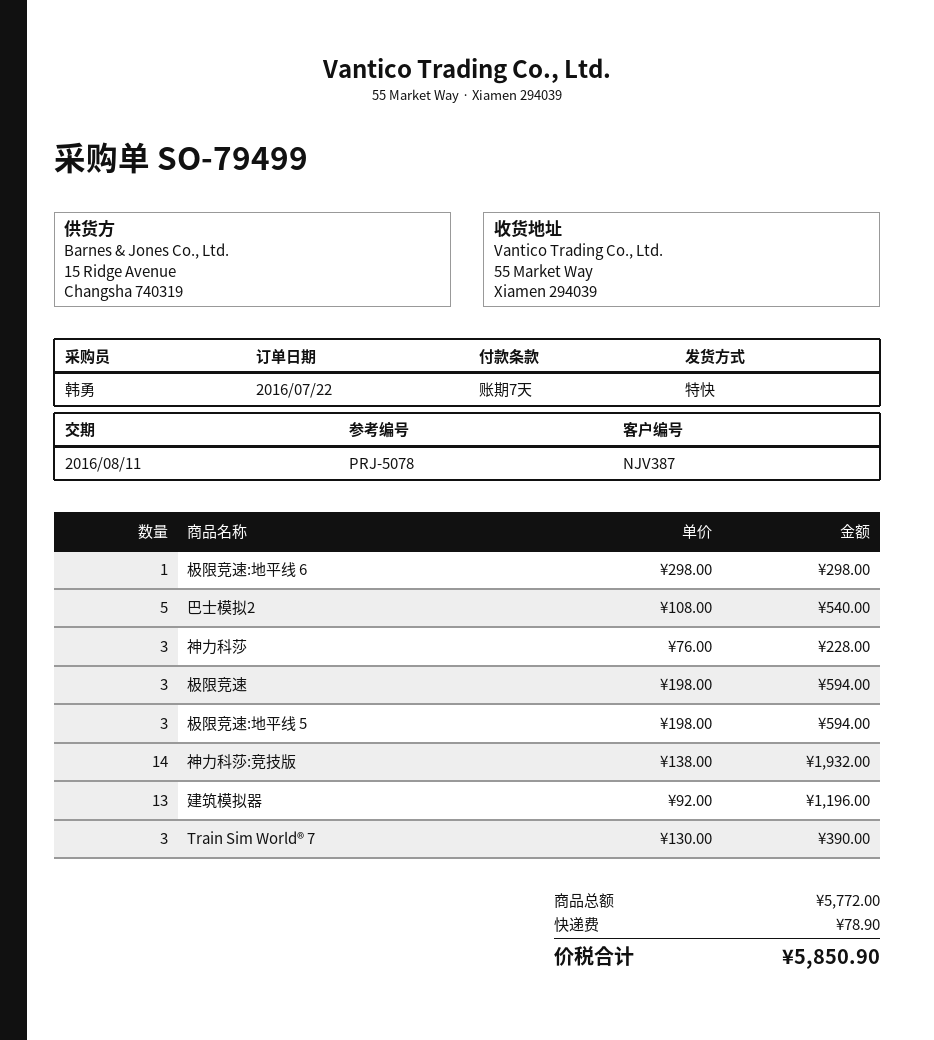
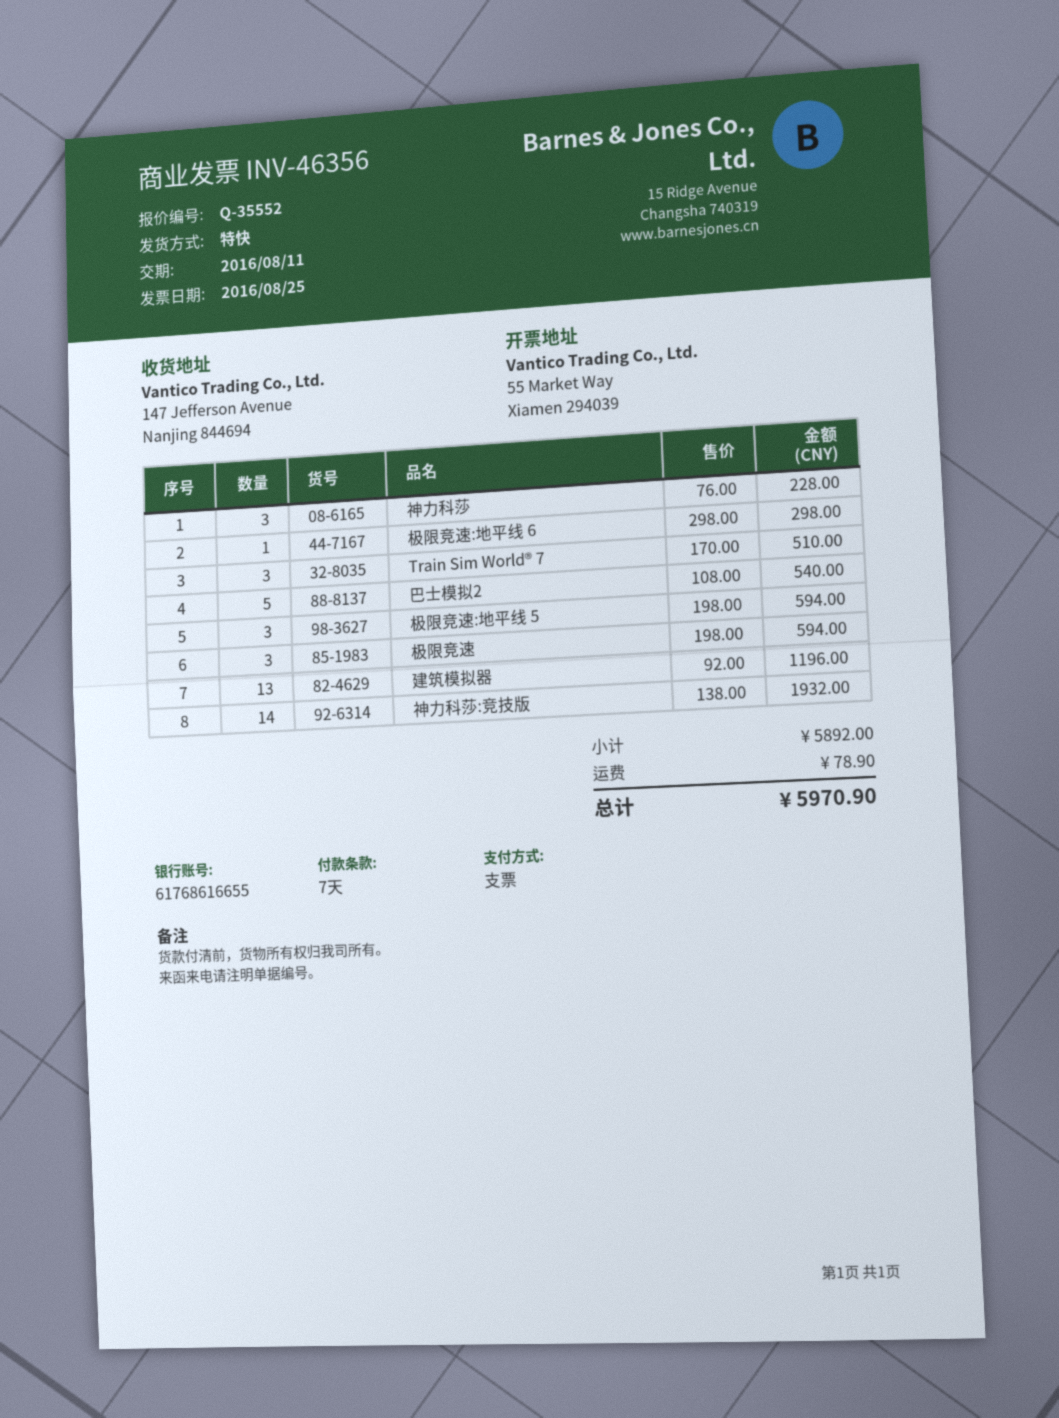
ship to: 55 Market Way, Xiamen 294039 -> 147 Jefferson Avenue, Nanjing 844694
Train Sim World® 7: 3 x 130.00 = 390.00 -> 3 x 170.00 = 510.00
subtotal: 5772.00 -> 5892.00
total: 5850.90 -> 5970.90

